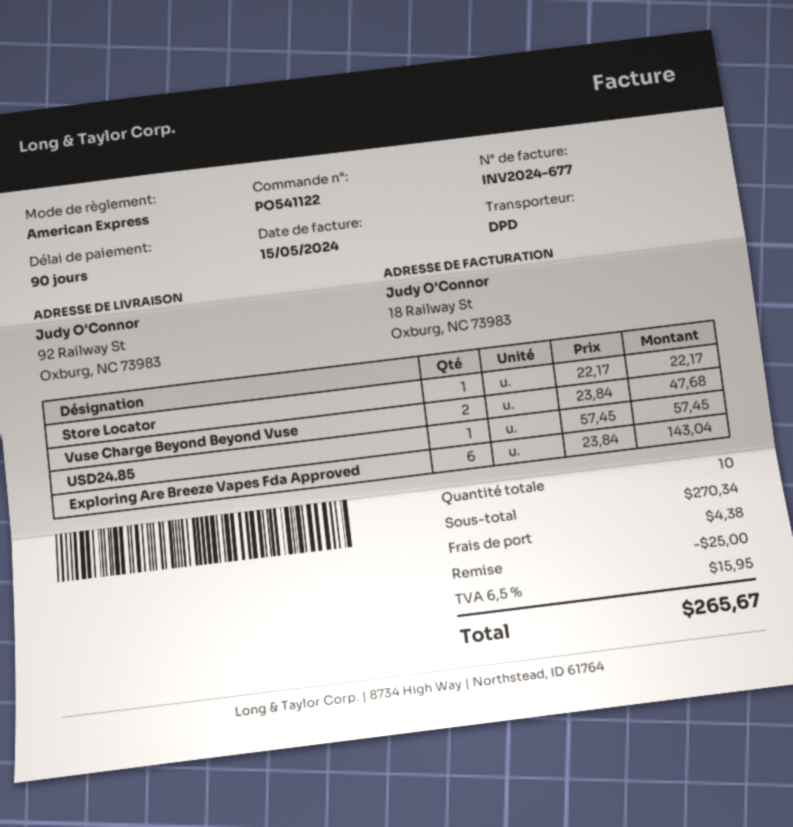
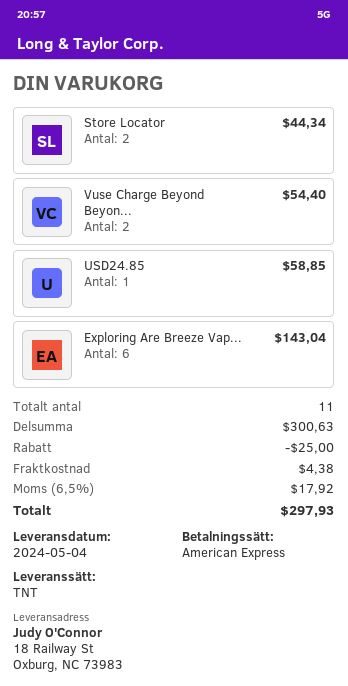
shipping method: DPD -> TNT
ship to: 92 Railway St, Oxburg, NC 73983 -> 18 Railway St, Oxburg, NC 73983
Store Locator: 1 for 22.17 -> 2 for 44.34
Vuse Charge Beyond Beyond Vuse: 2 for 47.68 -> 2 for 54.40
USD24.85: 1 for 57.45 -> 1 for 58.85
total quantity: 10 -> 11
subtotal: 270.34 -> 300.63
tax: 6.5% = 15.95 -> 6.5% = 17.92
total: 265.67 -> 297.93

